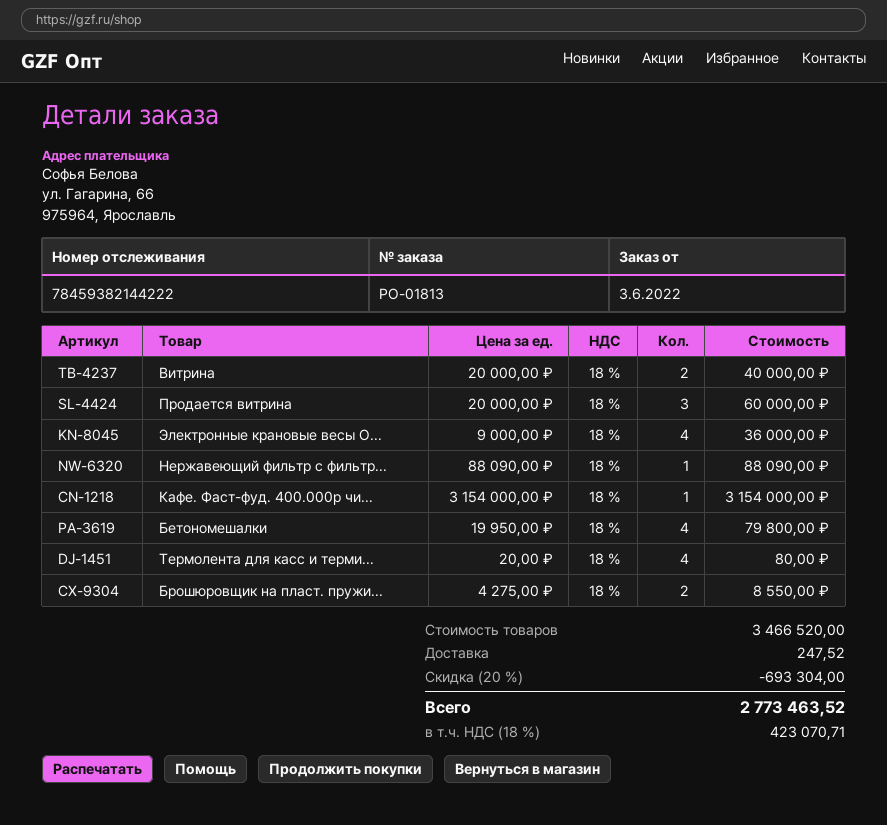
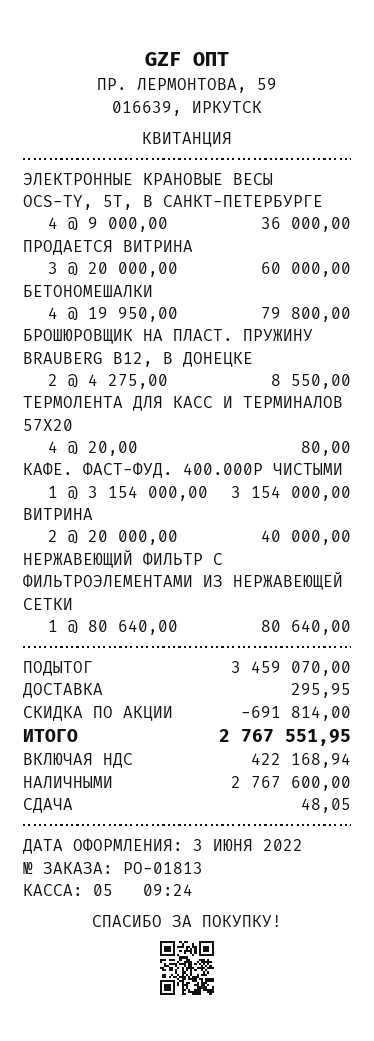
Нержавеющий фильтр с фильтр...: 1 x 88090.00 = 88090.00 -> 1 x 80640.00 = 80640.00
subtotal: 3466520.00 -> 3459070.00
discount: 693304.00 -> 691814.00
shipping: 247.52 -> 295.95
tax: 423070.71 -> 422168.94
total: 2773463.52 -> 2767551.95

